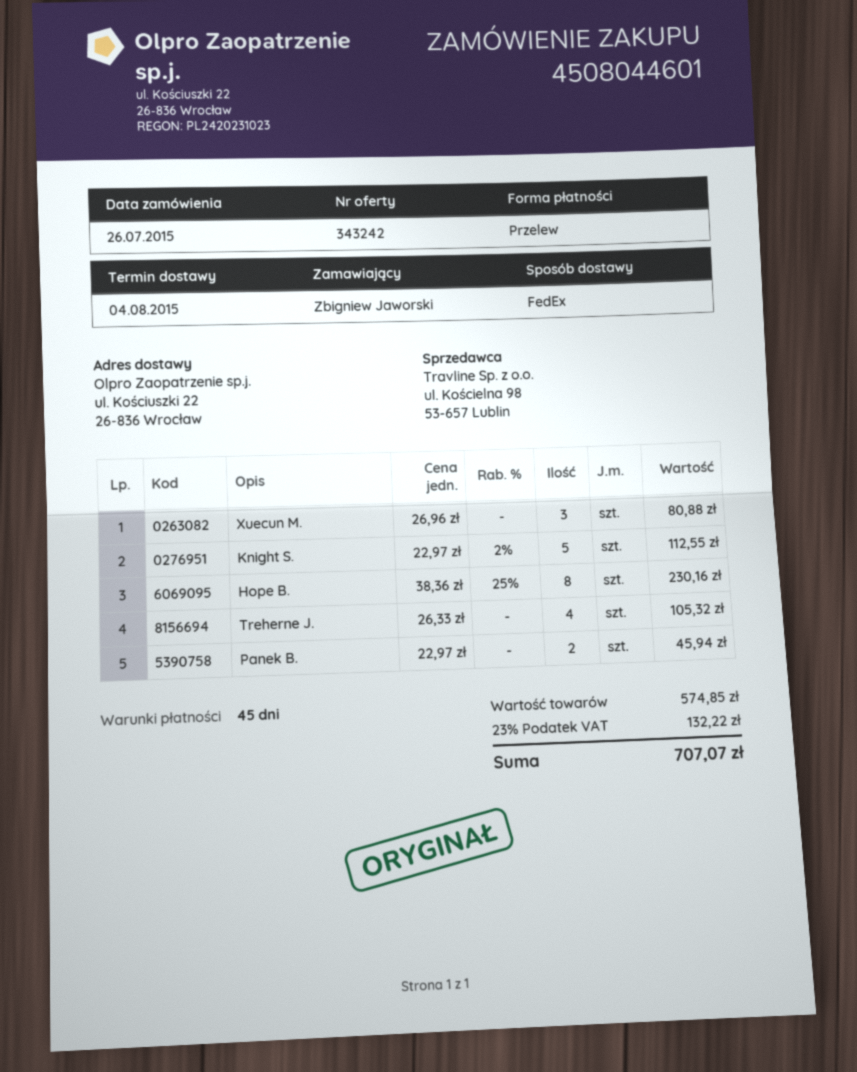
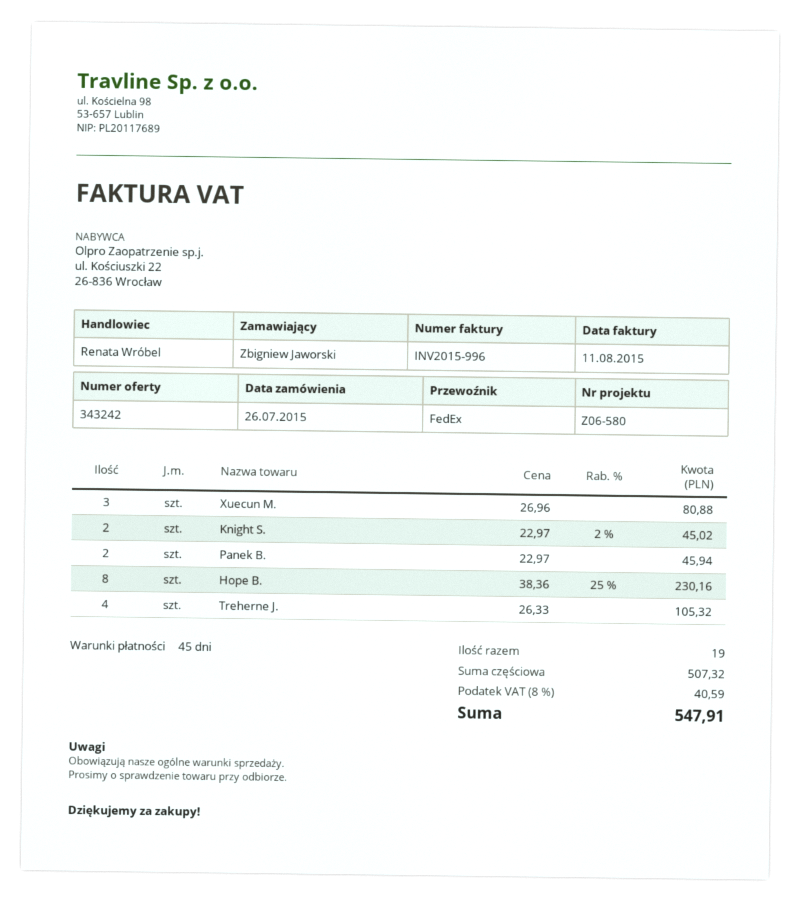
Knight S.: 5 x 22.97 - 2% = 112.55 -> 2 x 22.97 - 2% = 45.02
subtotal: 574.85 -> 507.32
tax: 23% = 132.22 -> 8% = 40.59
total: 707.07 -> 547.91

